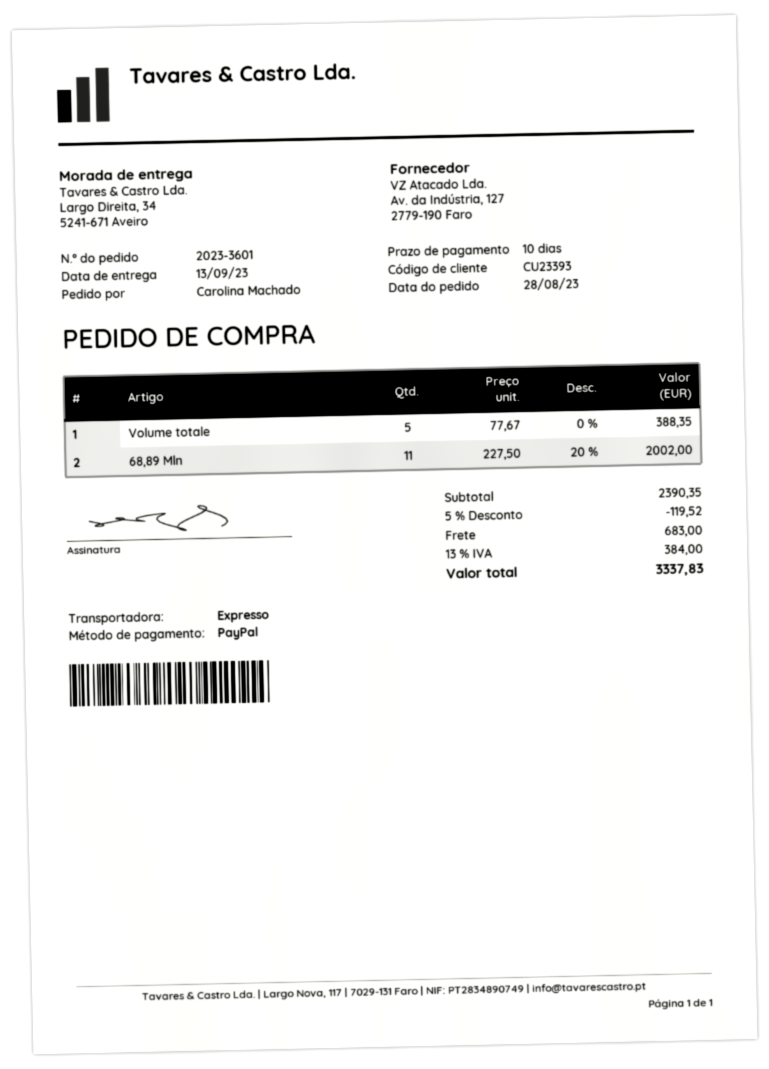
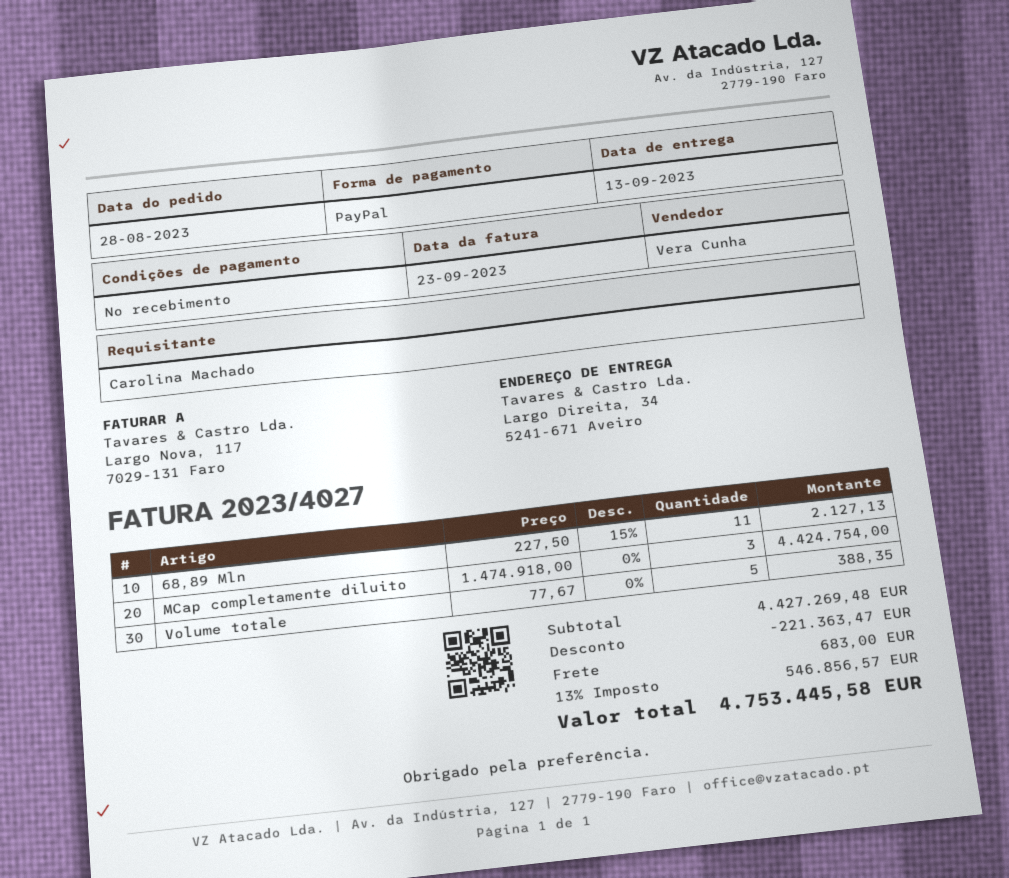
payment terms: 10 days -> on receipt
68,89 Mln: 11 x 227.50 - 20% = 2002.00 -> 11 x 227.50 - 15% = 2127.13
MCap completamente diluito: none -> 3 x 1474918.00 = 4424754.00
subtotal: 2390.35 -> 4427269.48
discount: 119.52 -> 221363.47
tax: 13% = 384.00 -> 13% = 546856.57
total: 3337.83 -> 4753445.58

